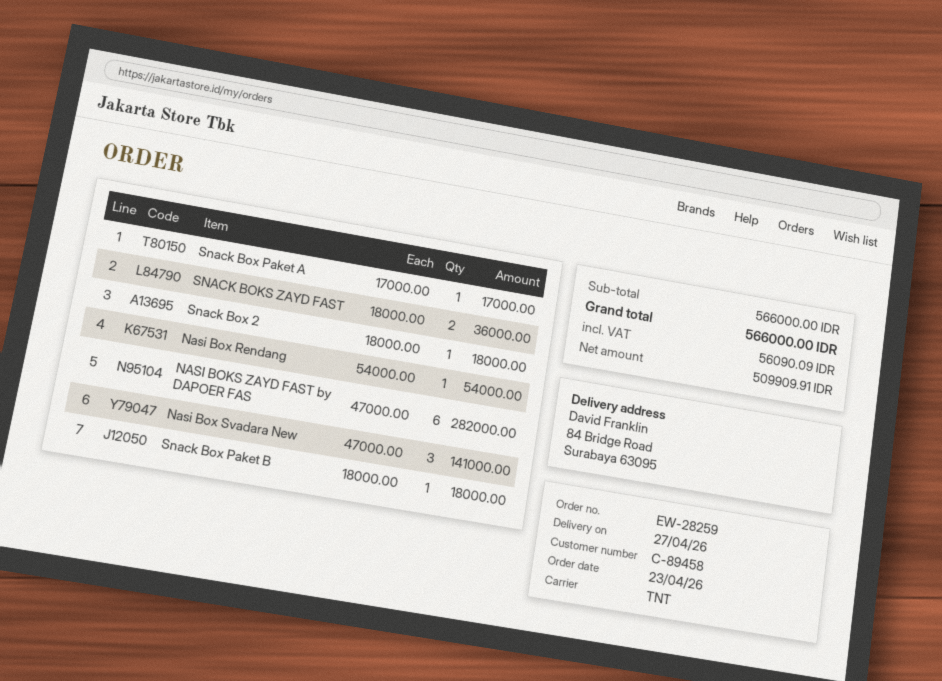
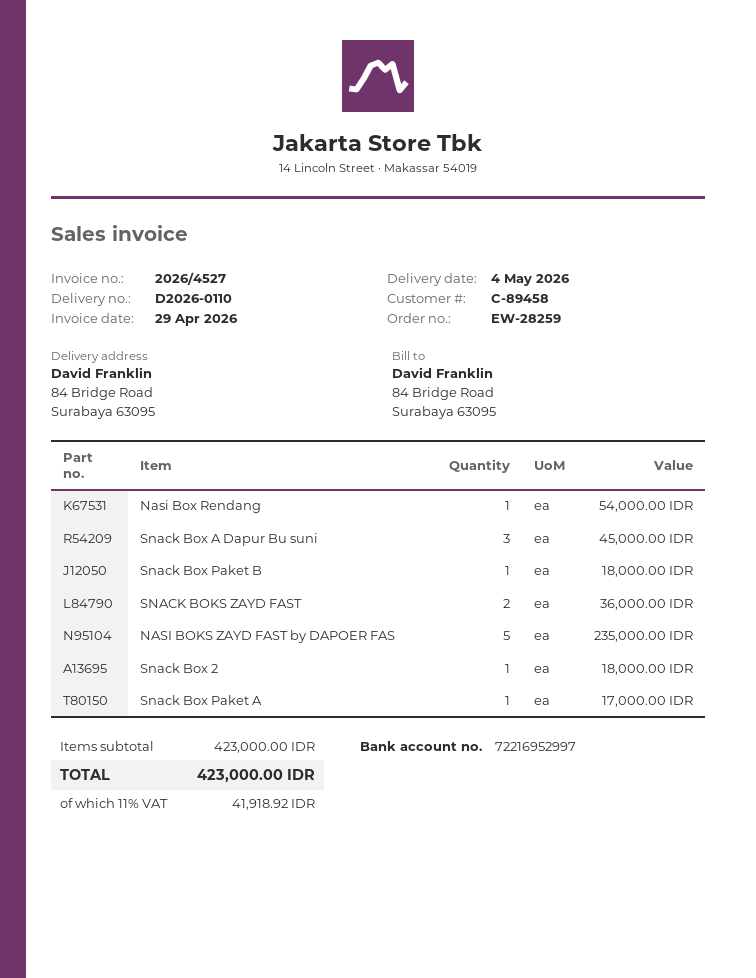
delivery date: 2026-04-27 -> 2026-05-04
NASI BOKS ZAYD FAST by DAPOER FAS: 6 for 282000.00 -> 5 for 235000.00
Nasi Box Svadara New: 3 for 141000.00 -> none
Snack Box A Dapur Bu suni: none -> 3 for 45000.00
subtotal: 566000.00 -> 423000.00
tax: 56090.09 -> 41918.92
total: 566000.00 -> 423000.00

